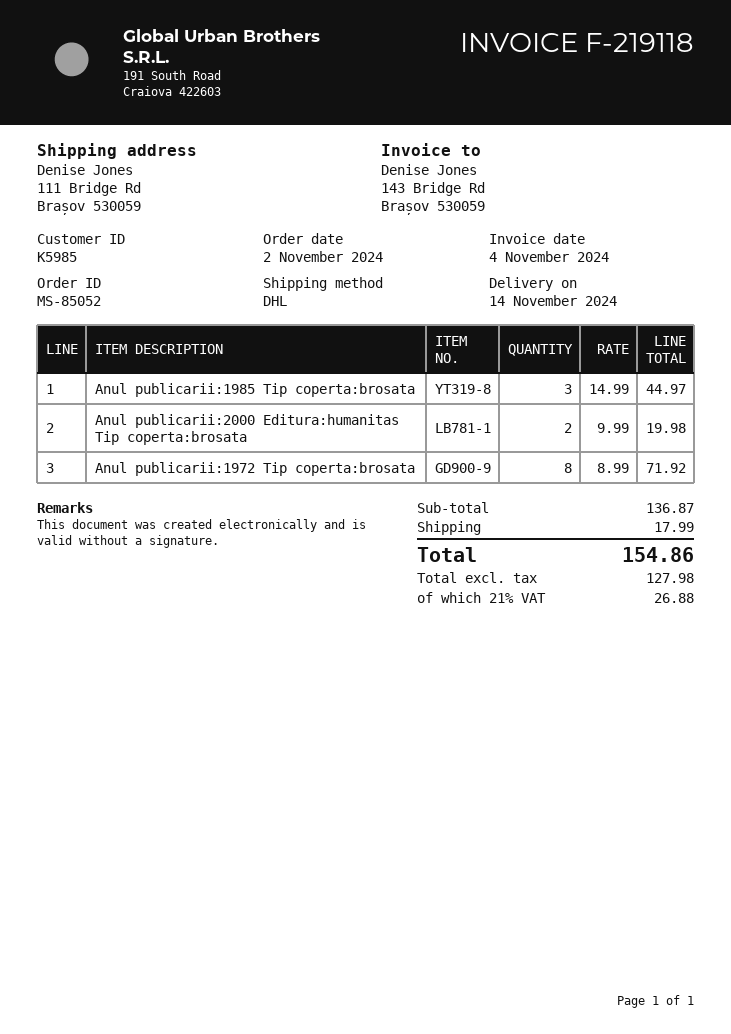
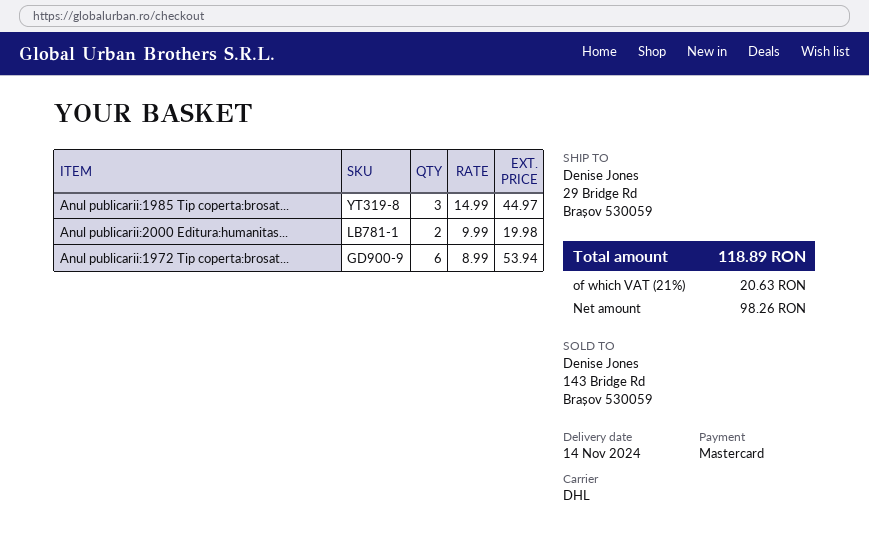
ship to: 111 Bridge Rd, Brașov 530059 -> 29 Bridge Rd, Brașov 530059
Anul publicarii:1972 Tip coperta:brosata: 8 x 8.99 = 71.92 -> 6 x 8.99 = 53.94
shipping: 17.99 -> none
net: 127.98 -> 98.26
tax: 21% = 26.88 -> 21% = 20.63
total: 154.86 -> 118.89

